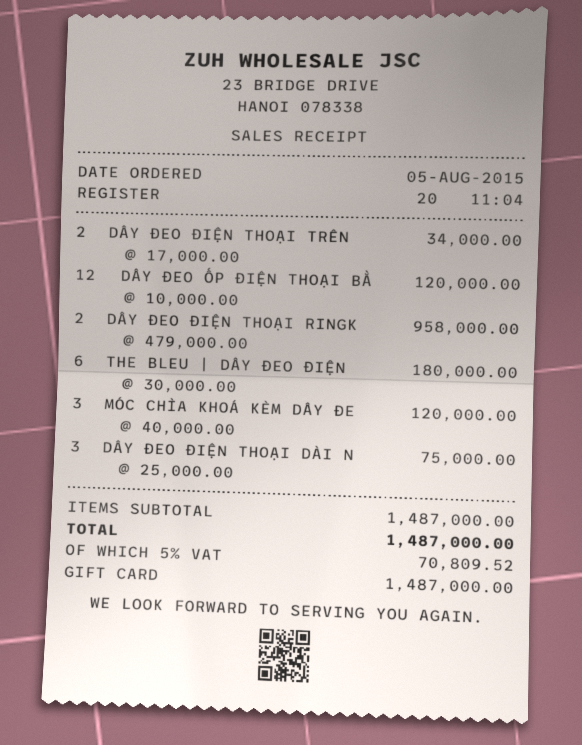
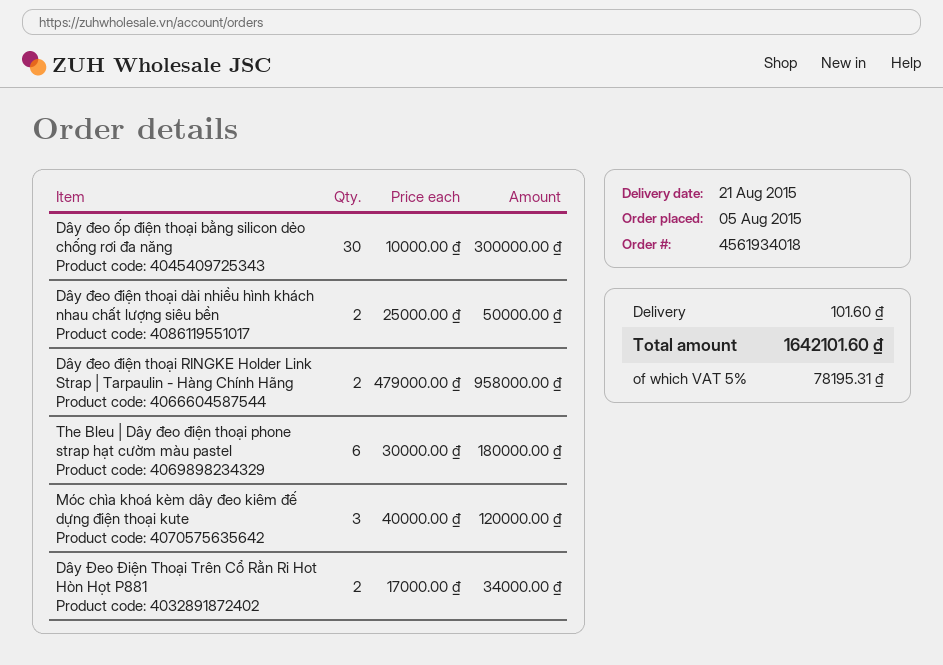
DÂY ĐEO ỐP ĐIỆN THOẠI BẰ: 12 x 10000.00 = 120000.00 -> 30 x 10000.00 = 300000.00
DÂY ĐEO ĐIỆN THOẠI DÀI N: 3 x 25000.00 = 75000.00 -> 2 x 25000.00 = 50000.00
shipping: none -> 101.60
tax: 5% = 70809.52 -> 5% = 78195.31
total: 1487000.00 -> 1642101.60

